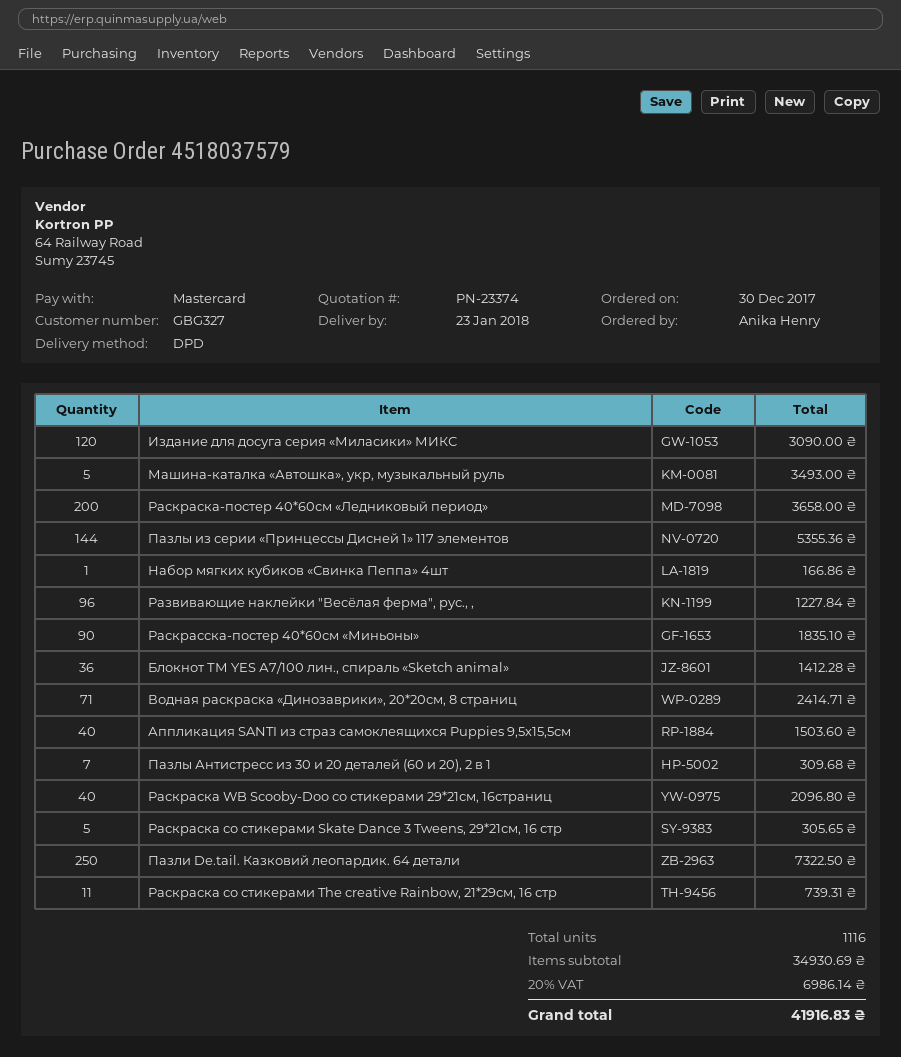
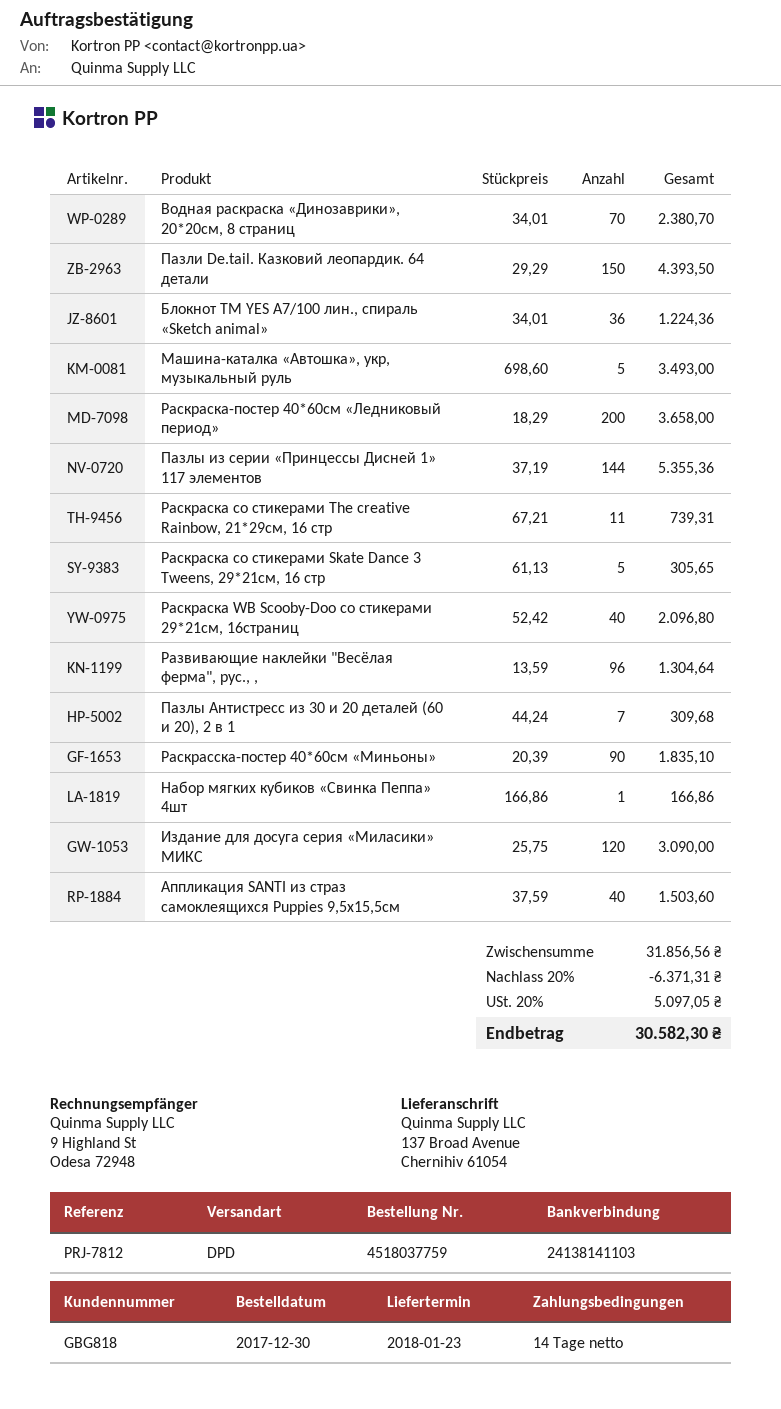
order number: 4518037579 -> 4518037759
customer number: GBG327 -> GBG818
Развивающие наклейки "Весёлая ферма", рус., ,: 96 for 1227.84 -> 96 for 1304.64
Блокнот ТМ YES А7/100 лин., спираль «Sketch animal»: 36 for 1412.28 -> 36 for 1224.36
Водная раскраска «Динозаврики», 20*20см, 8 страниц: 71 for 2414.71 -> 70 for 2380.70
Пазли De.tail. Казковий леопардик. 64 детали: 250 for 7322.50 -> 150 for 4393.50
subtotal: 34930.69 -> 31856.56
discount: none -> 20% = 6371.31
tax: 20% = 6986.14 -> 20% = 5097.05
total: 41916.83 -> 30582.30

